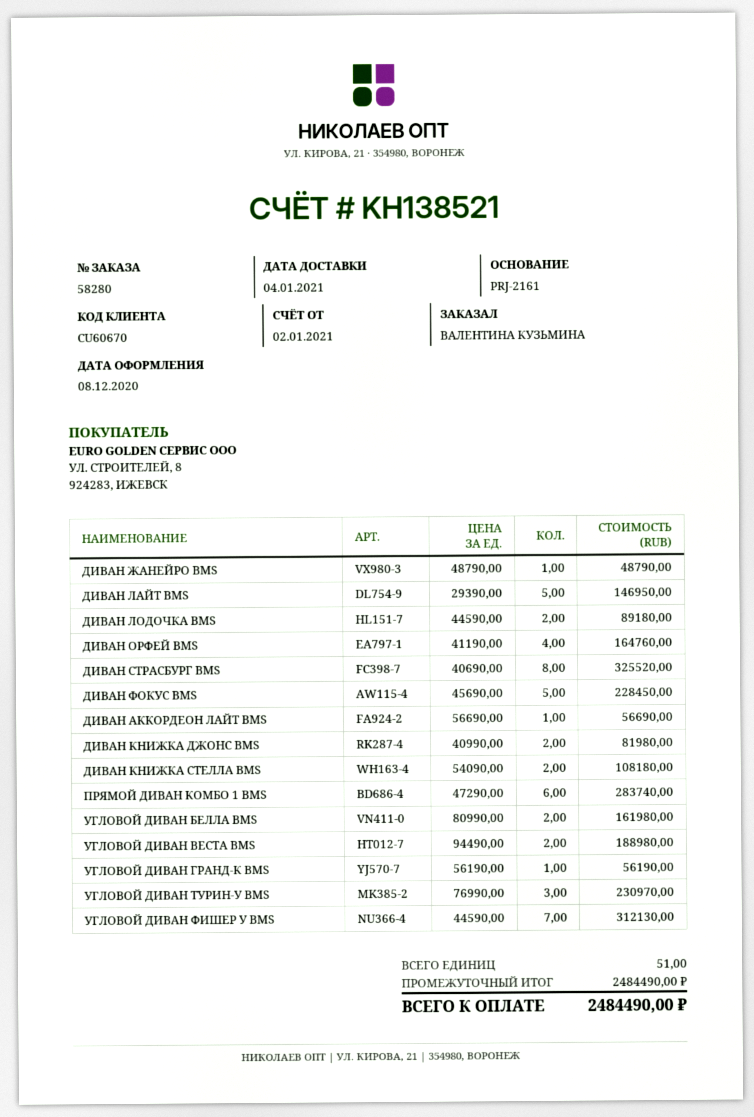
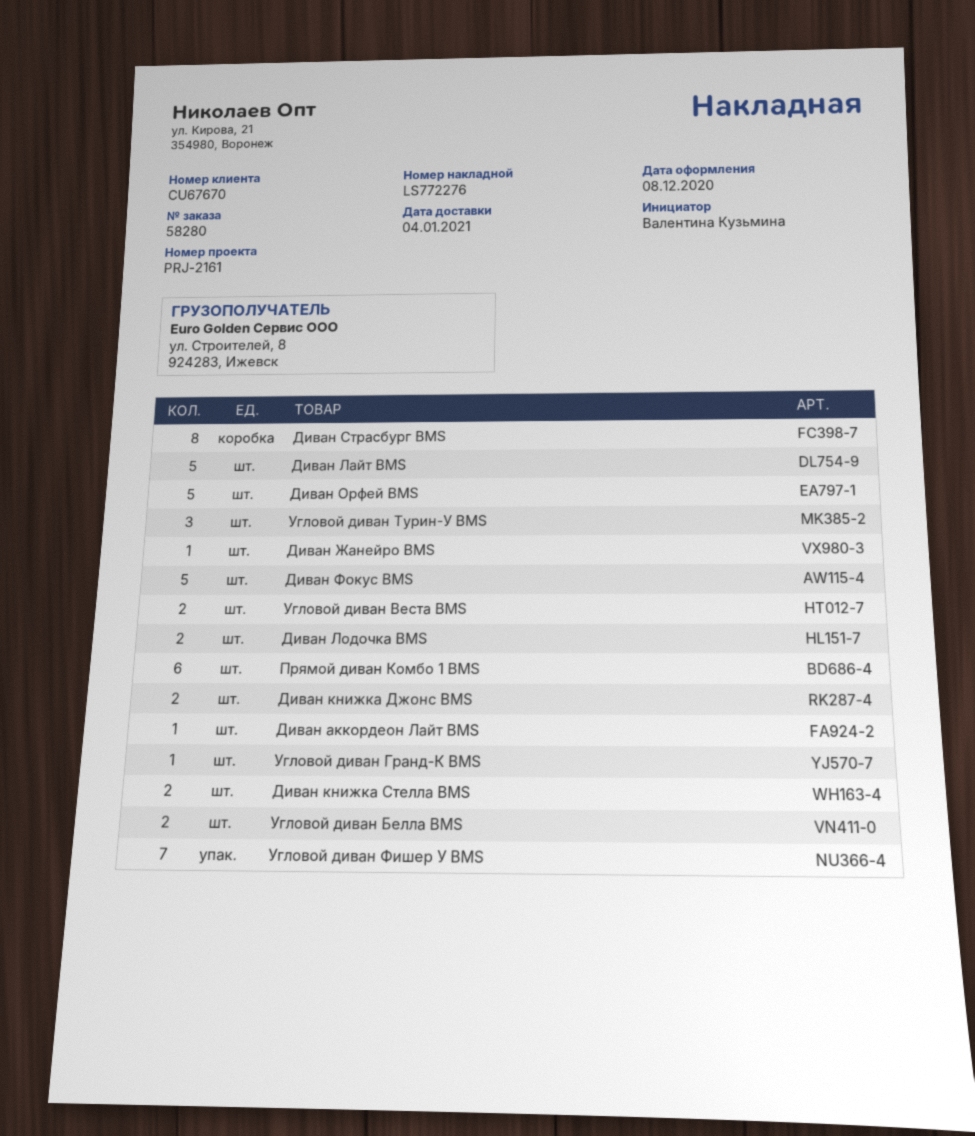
customer number: CU60670 -> CU67670
ДИВАН ОРФЕЙ BMS: 4 -> 5

